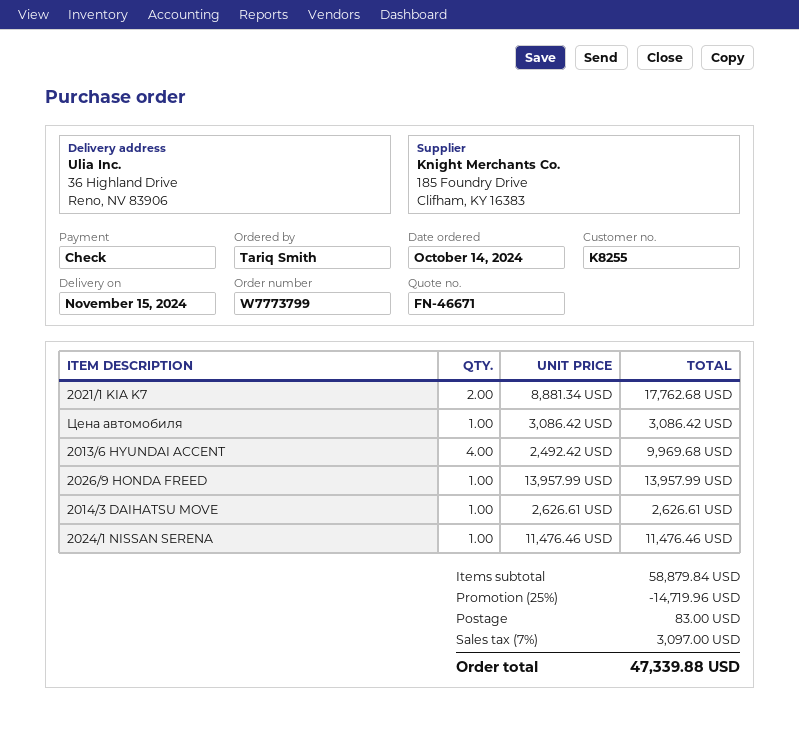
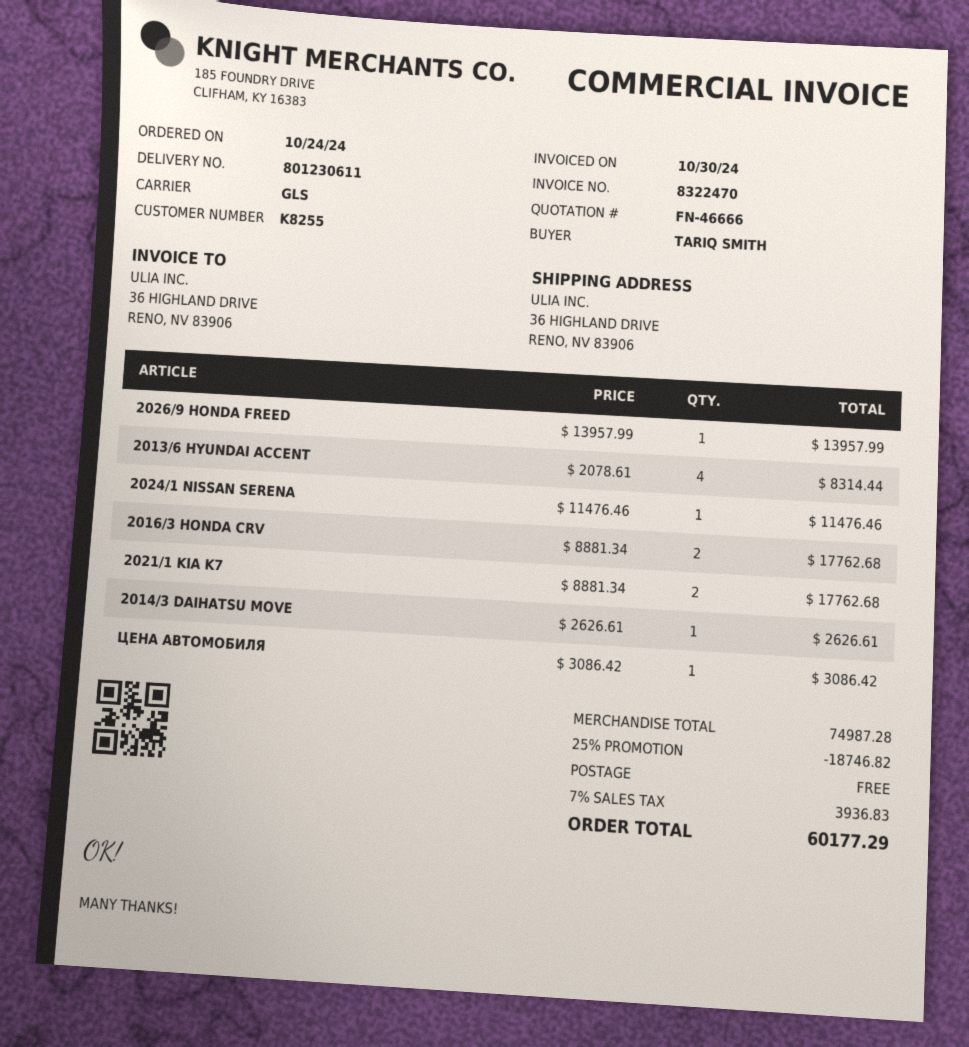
quote number: FN-46671 -> FN-46666
order date: 2024-10-14 -> 2024-10-24
2013/6 HYUNDAI ACCENT: 4 x 2492.42 = 9969.68 -> 4 x 2078.61 = 8314.44
2016/3 HONDA CRV: none -> 2 x 8881.34 = 17762.68
subtotal: 58879.84 -> 74987.28
discount: 25% = 14719.96 -> 25% = 18746.82
shipping: 83.00 -> 0.00
tax: 7% = 3097.00 -> 7% = 3936.83
total: 47339.88 -> 60177.29

